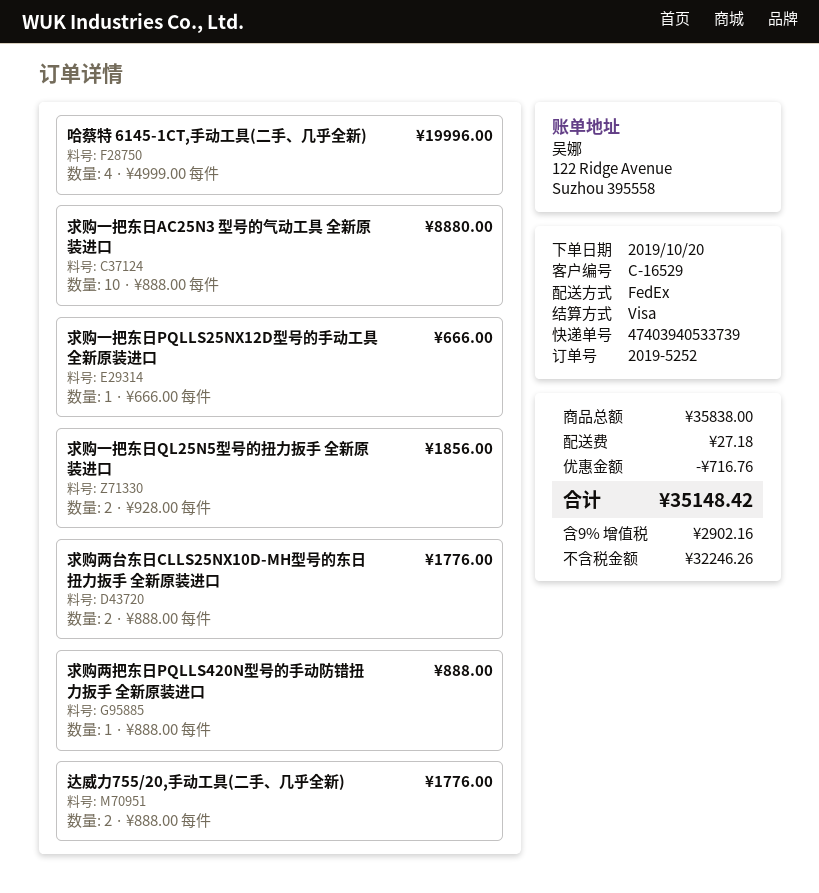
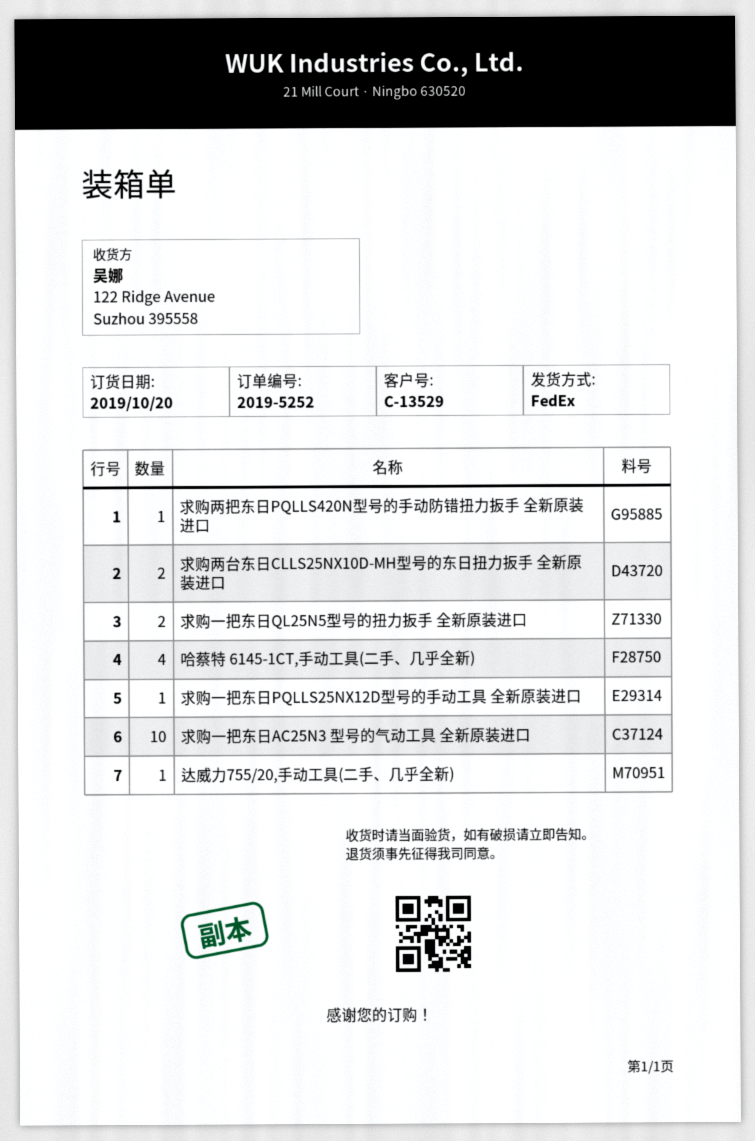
customer number: C-16529 -> C-13529
达威力755/20,手动工具(二手、几乎全新): 2 -> 1

